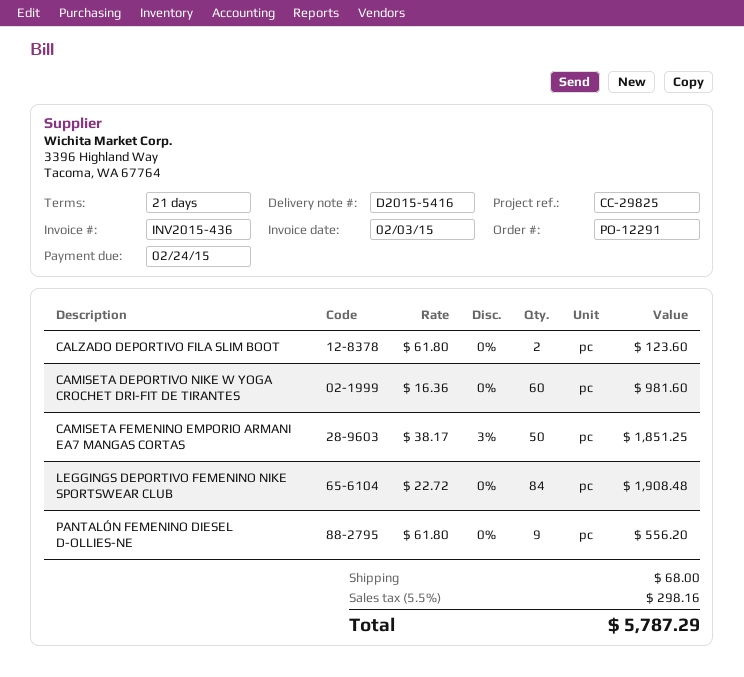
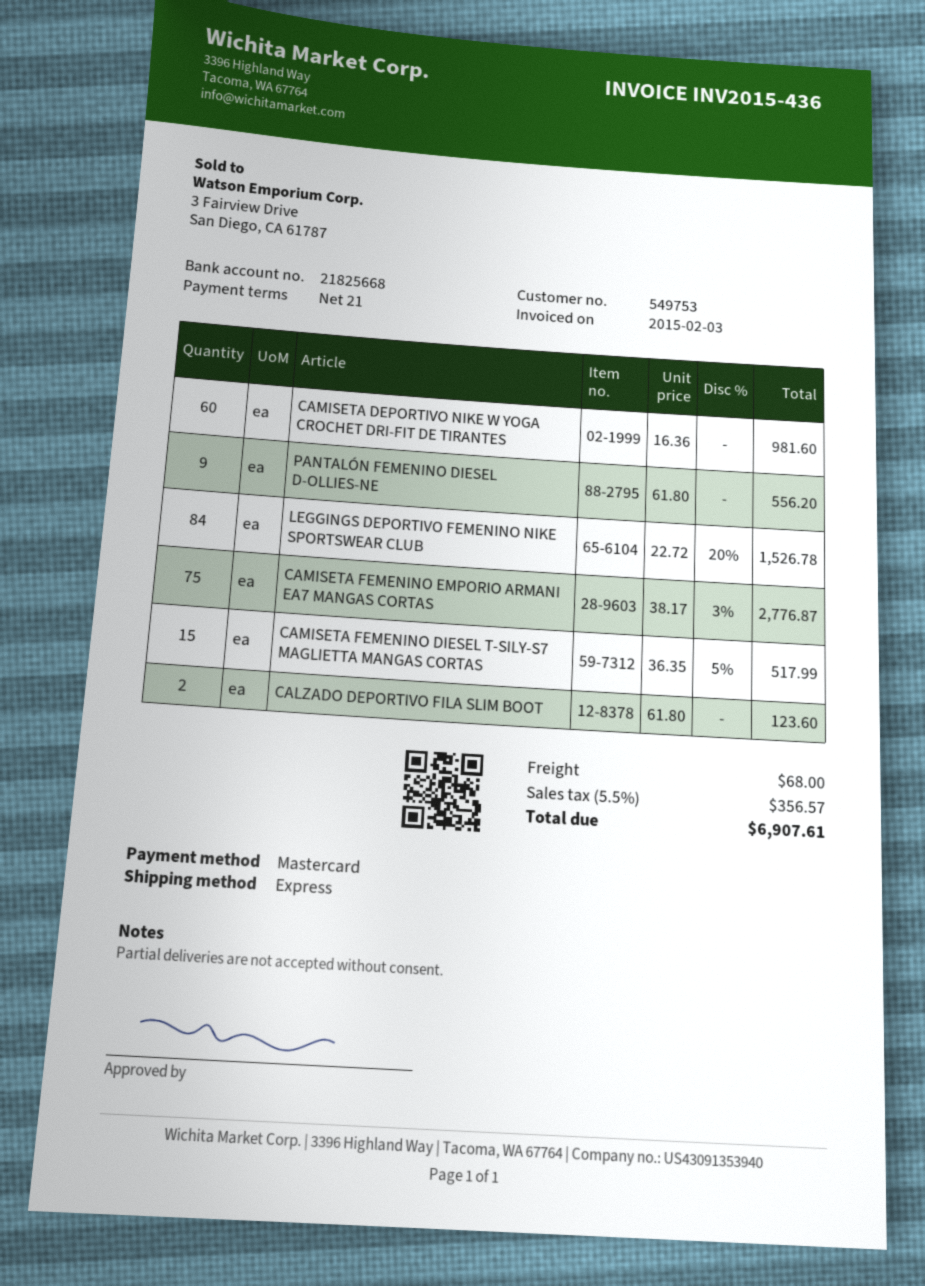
CAMISETA FEMENINO EMPORIO ARMANI EA7 MANGAS CORTAS: 50 x 38.17 - 3% = 1851.25 -> 75 x 38.17 - 3% = 2776.87
LEGGINGS DEPORTIVO FEMENINO NIKE SPORTSWEAR CLUB: 84 x 22.72 = 1908.48 -> 84 x 22.72 - 20% = 1526.78
CAMISETA FEMENINO DIESEL T-SILY-S7 MAGLIETTA MANGAS CORTAS: none -> 15 x 36.35 - 5% = 517.99
tax: 5.5% = 298.16 -> 5.5% = 356.57
total: 5787.29 -> 6907.61

